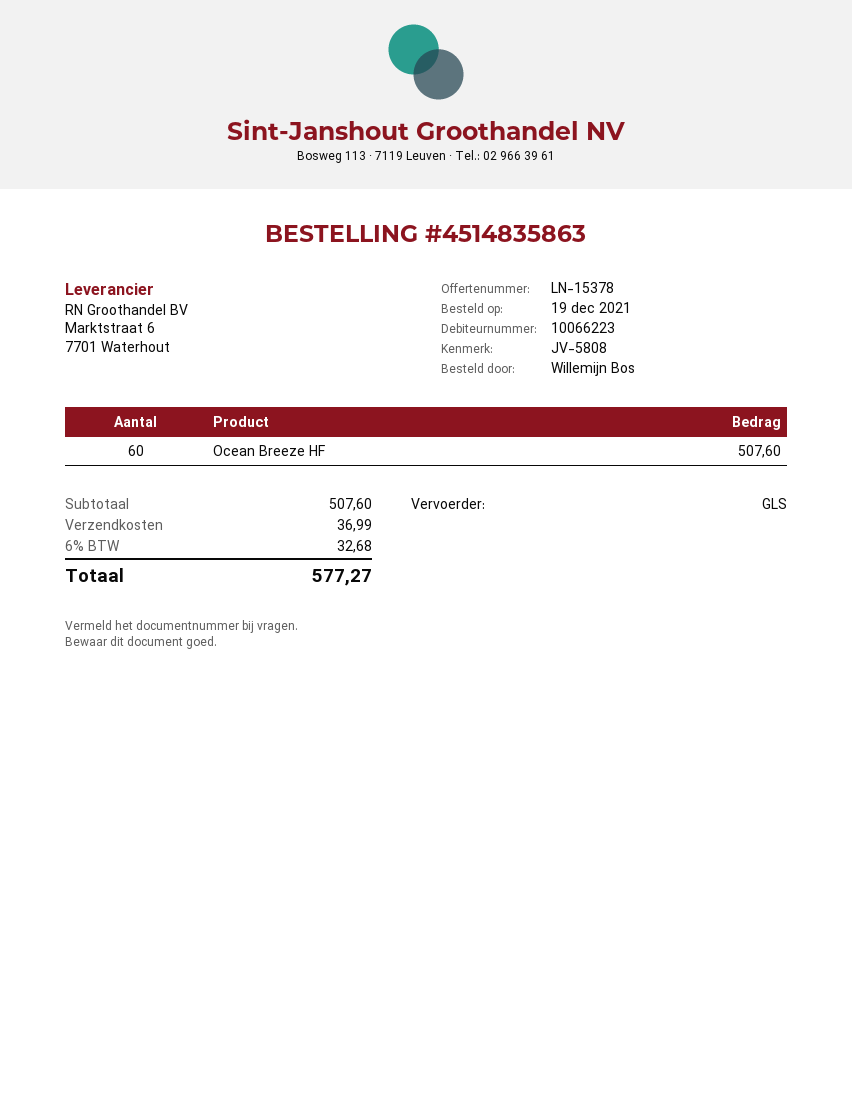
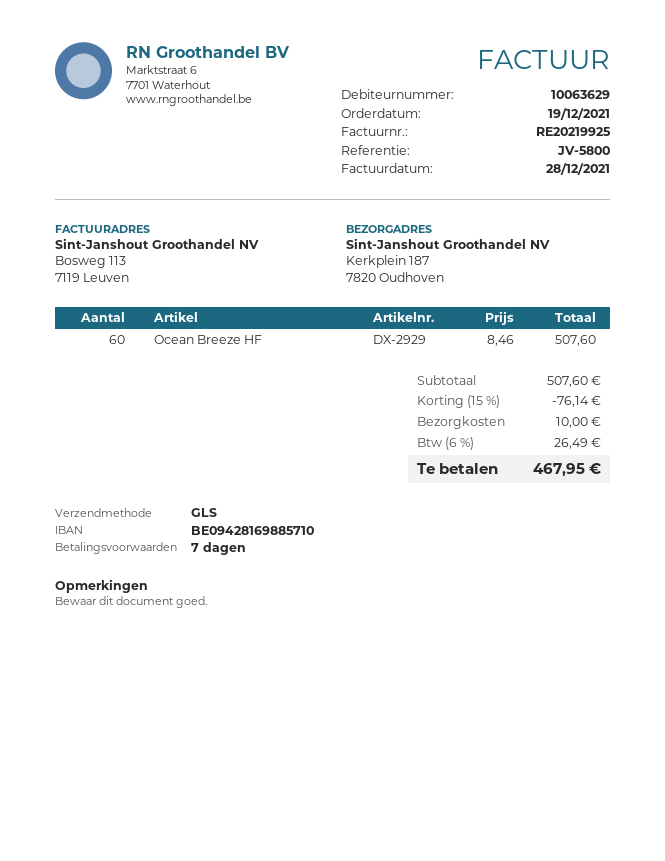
customer number: 10066223 -> 10063629
reference: JV-5808 -> JV-5800
discount: none -> 15% = 76.14
shipping: 36.99 -> 10.00
tax: 6% = 32.68 -> 6% = 26.49
total: 577.27 -> 467.95

